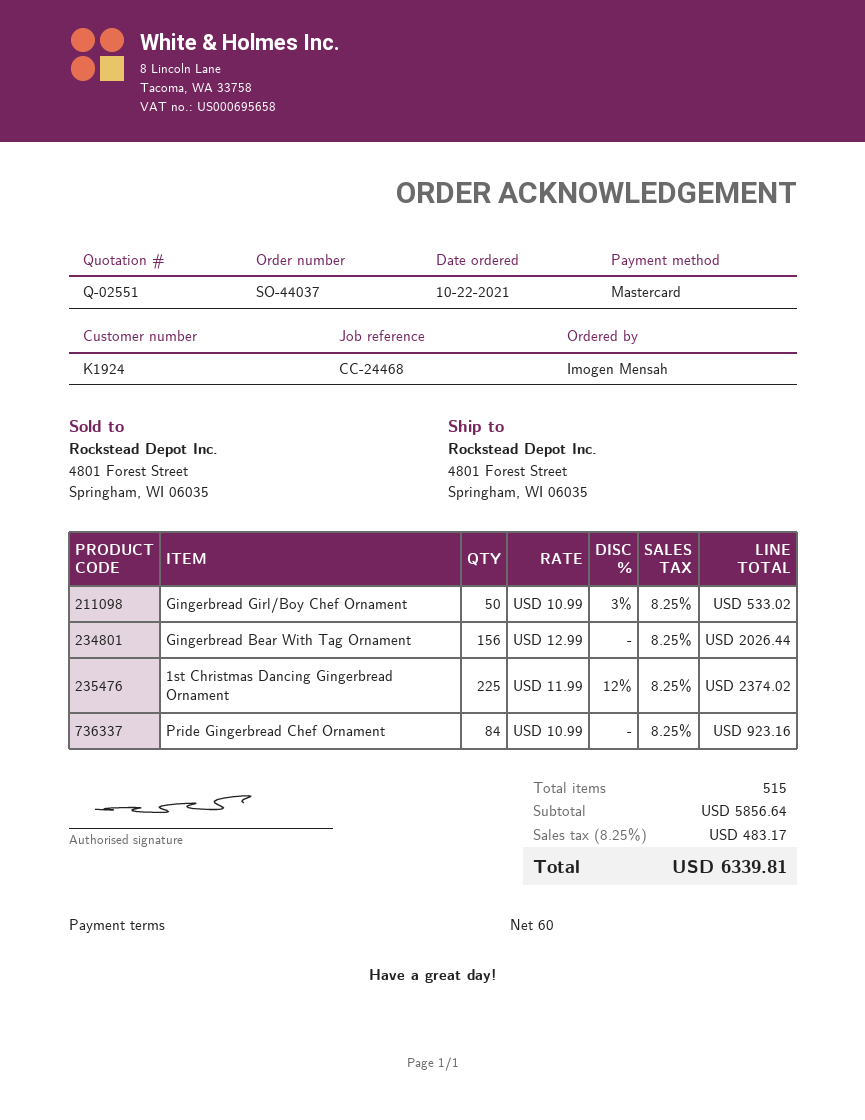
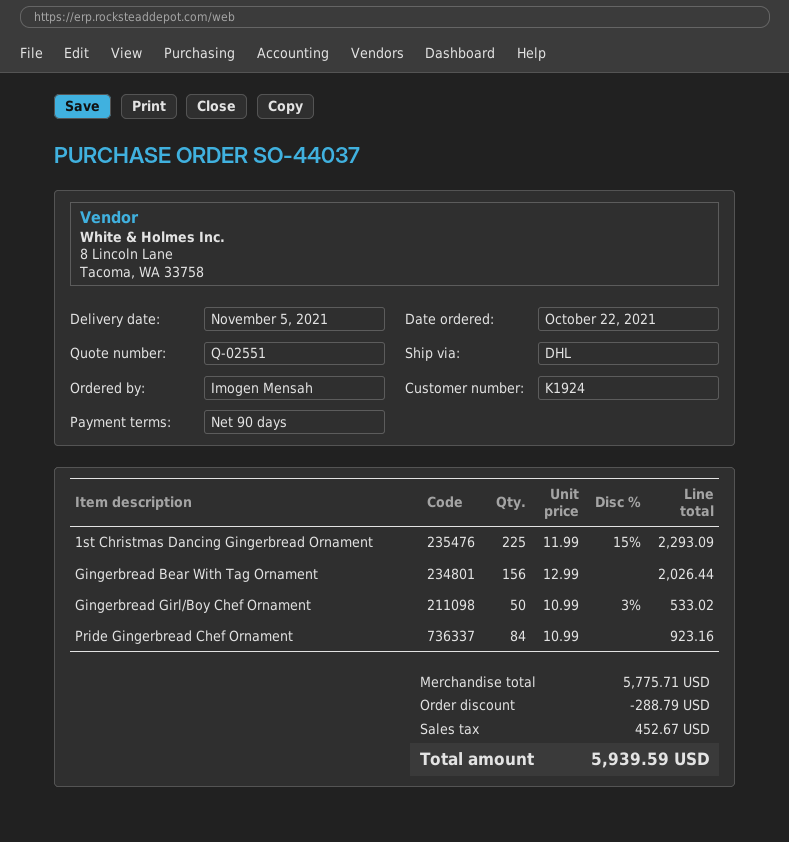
payment terms: 60 days -> 90 days
1st Christmas Dancing Gingerbread Ornament: 225 x 11.99 - 12% = 2374.02 -> 225 x 11.99 - 15% = 2293.09
subtotal: 5856.64 -> 5775.71
discount: none -> 288.79
tax: 483.17 -> 452.67
total: 6339.81 -> 5939.59

